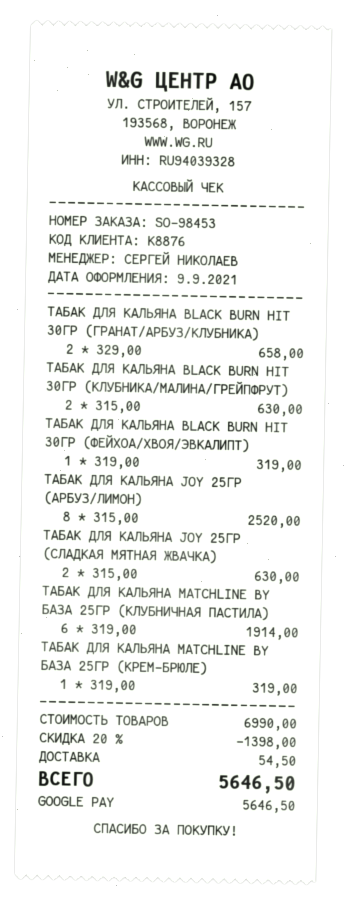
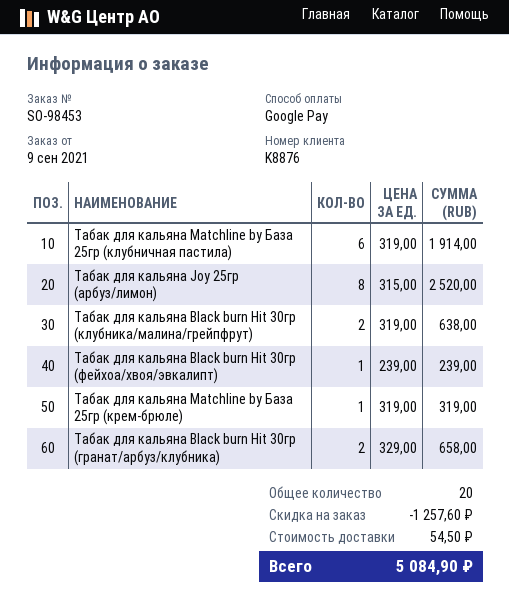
ТАБАК ДЛЯ КАЛЬЯНА BLACK BURN HIT 30ГР (КЛУБНИКА/МАЛИНА/ГРЕЙПФРУТ): 2 x 315.00 = 630.00 -> 2 x 319.00 = 638.00
ТАБАК ДЛЯ КАЛЬЯНА BLACK BURN HIT 30ГР (ФЕЙХОА/ХВОЯ/ЭВКАЛИПТ): 1 x 319.00 = 319.00 -> 1 x 239.00 = 239.00
ТАБАК ДЛЯ КАЛЬЯНА JOY 25ГР (СЛАДКАЯ МЯТНАЯ ЖВАЧКА): 2 x 315.00 = 630.00 -> none
discount: 1398.00 -> 1257.60
total: 5646.50 -> 5084.90

